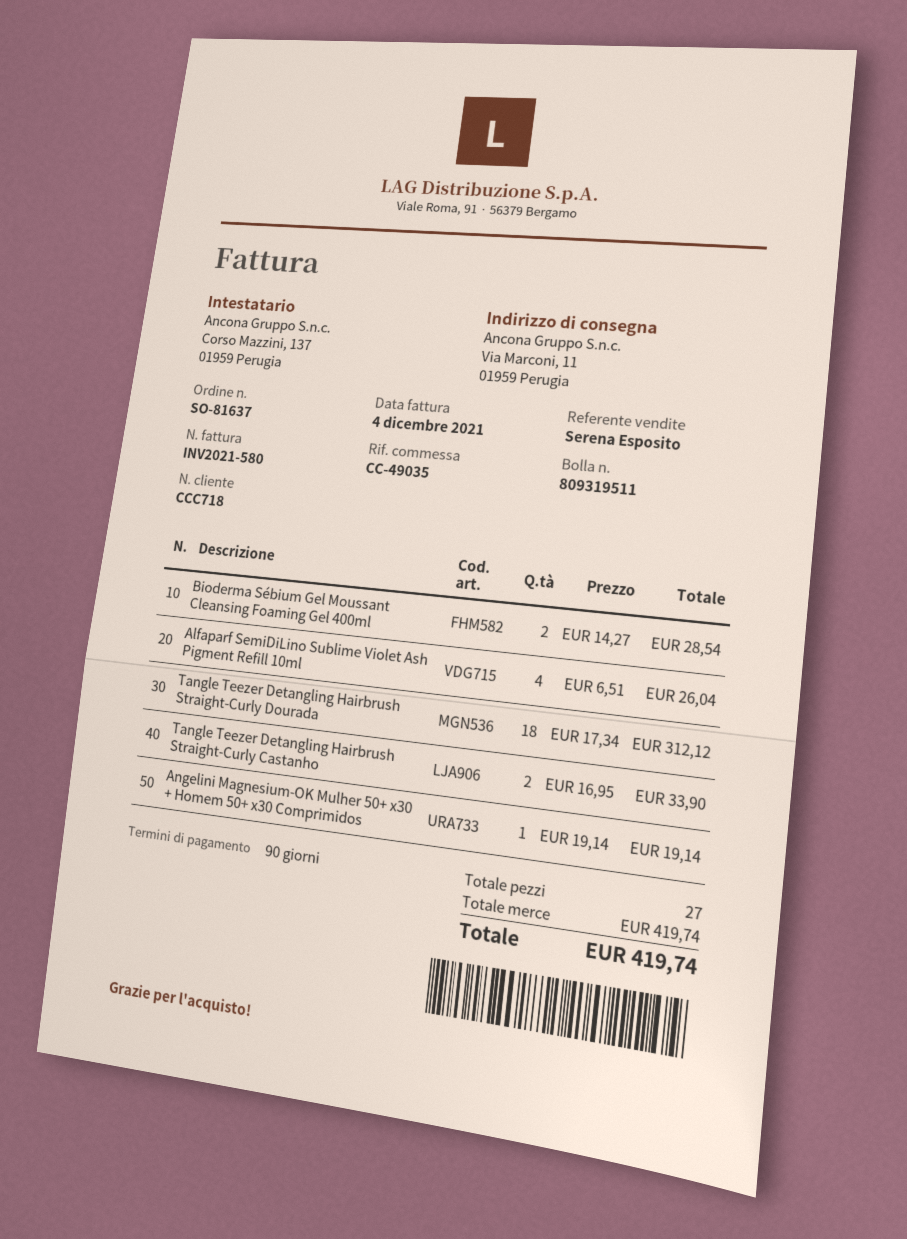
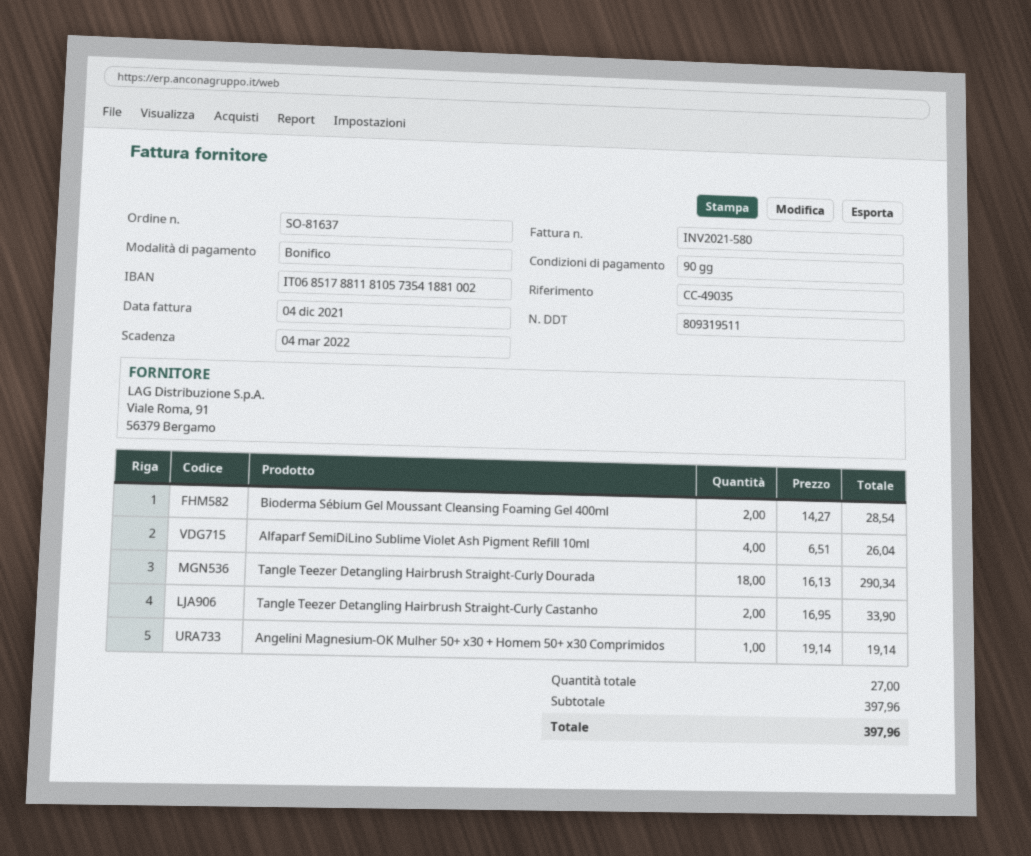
Tangle Teezer Detangling Hairbrush Straight-Curly Dourada: 18 x 17.34 = 312.12 -> 18 x 16.13 = 290.34
subtotal: 419.74 -> 397.96
total: 419.74 -> 397.96

